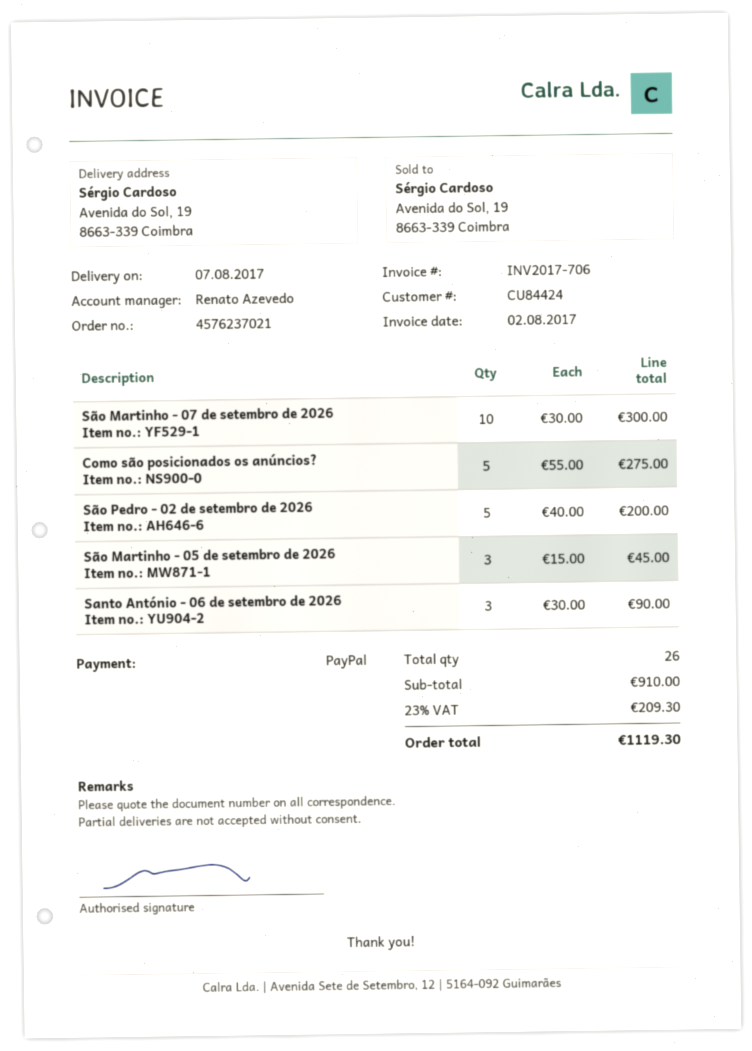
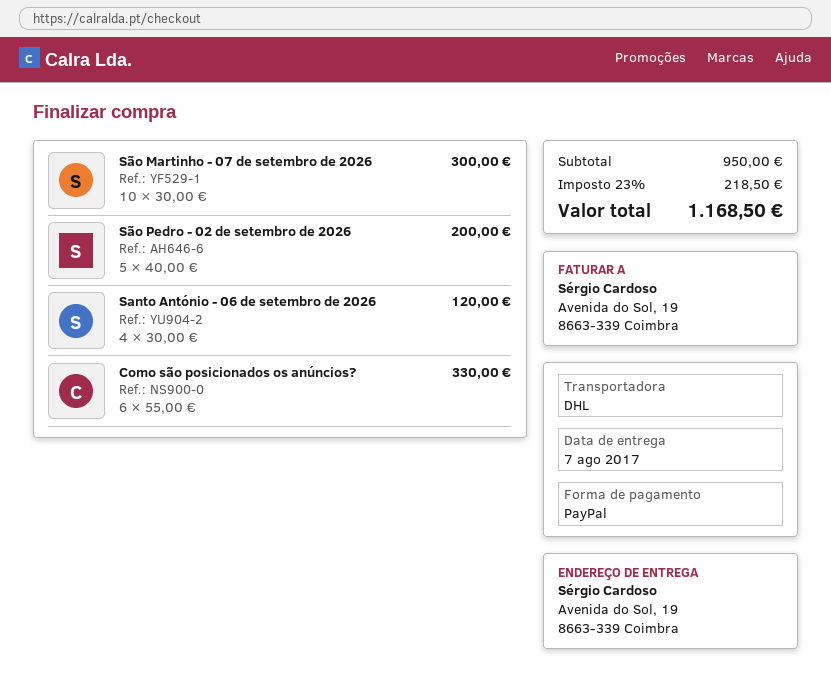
Como são posicionados os anúncios?: 5 x 55.00 = 275.00 -> 6 x 55.00 = 330.00
São Martinho - 05 de setembro de 2026: 3 x 15.00 = 45.00 -> none
Santo António - 06 de setembro de 2026: 3 x 30.00 = 90.00 -> 4 x 30.00 = 120.00
subtotal: 910.00 -> 950.00
tax: 23% = 209.30 -> 23% = 218.50
total: 1119.30 -> 1168.50

